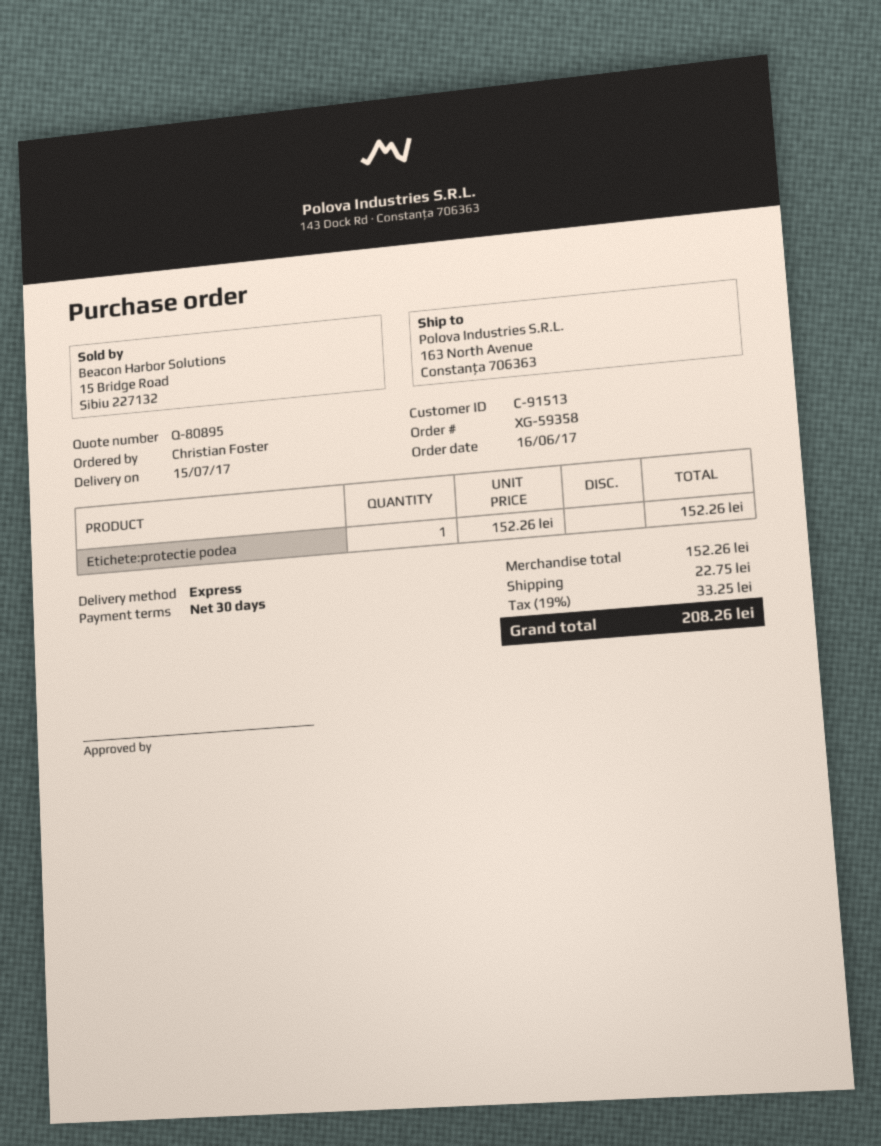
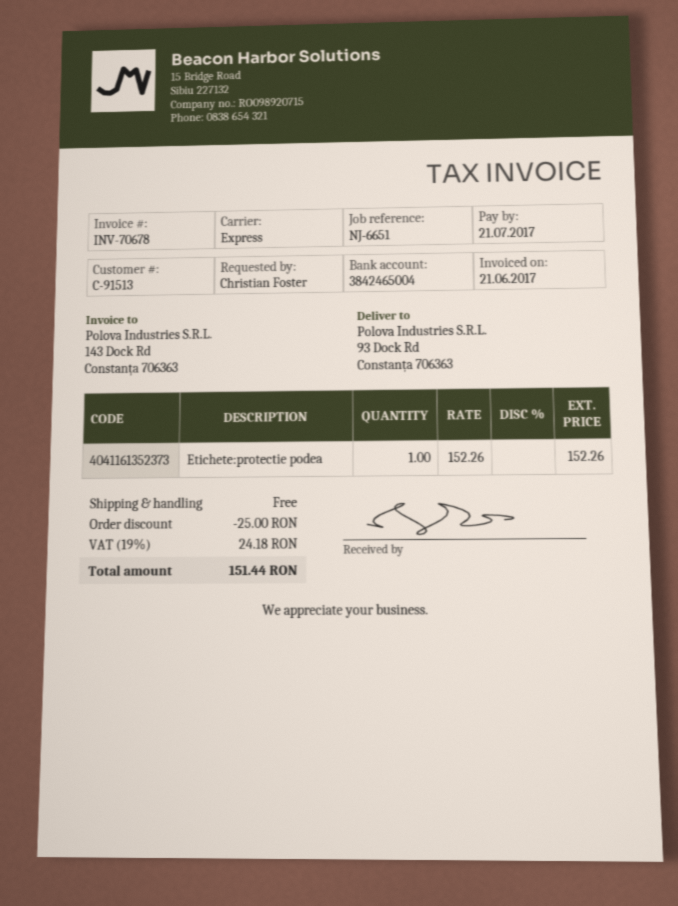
ship to: 163 North Avenue, Constanța 706363 -> 93 Dock Rd, Constanța 706363
discount: none -> 25.00
shipping: 22.75 -> 0.00
tax: 19% = 33.25 -> 19% = 24.18
total: 208.26 -> 151.44

